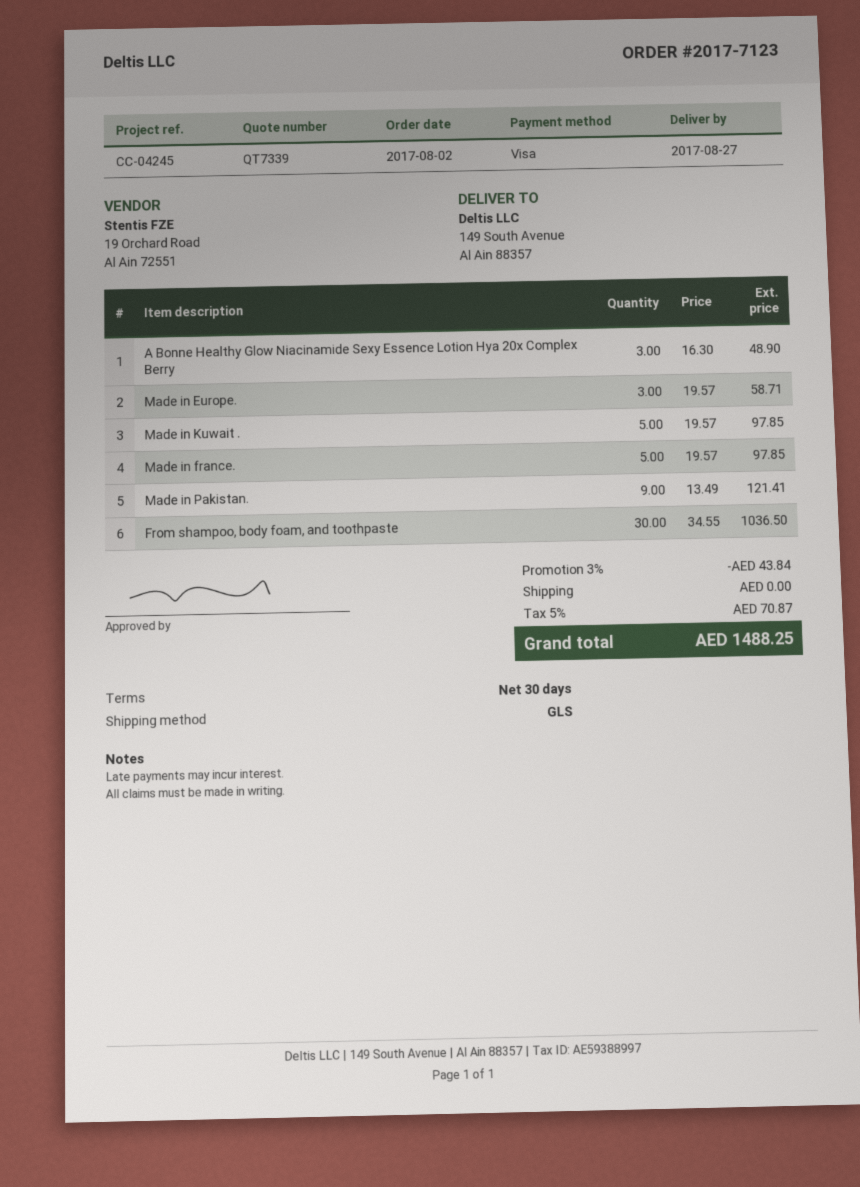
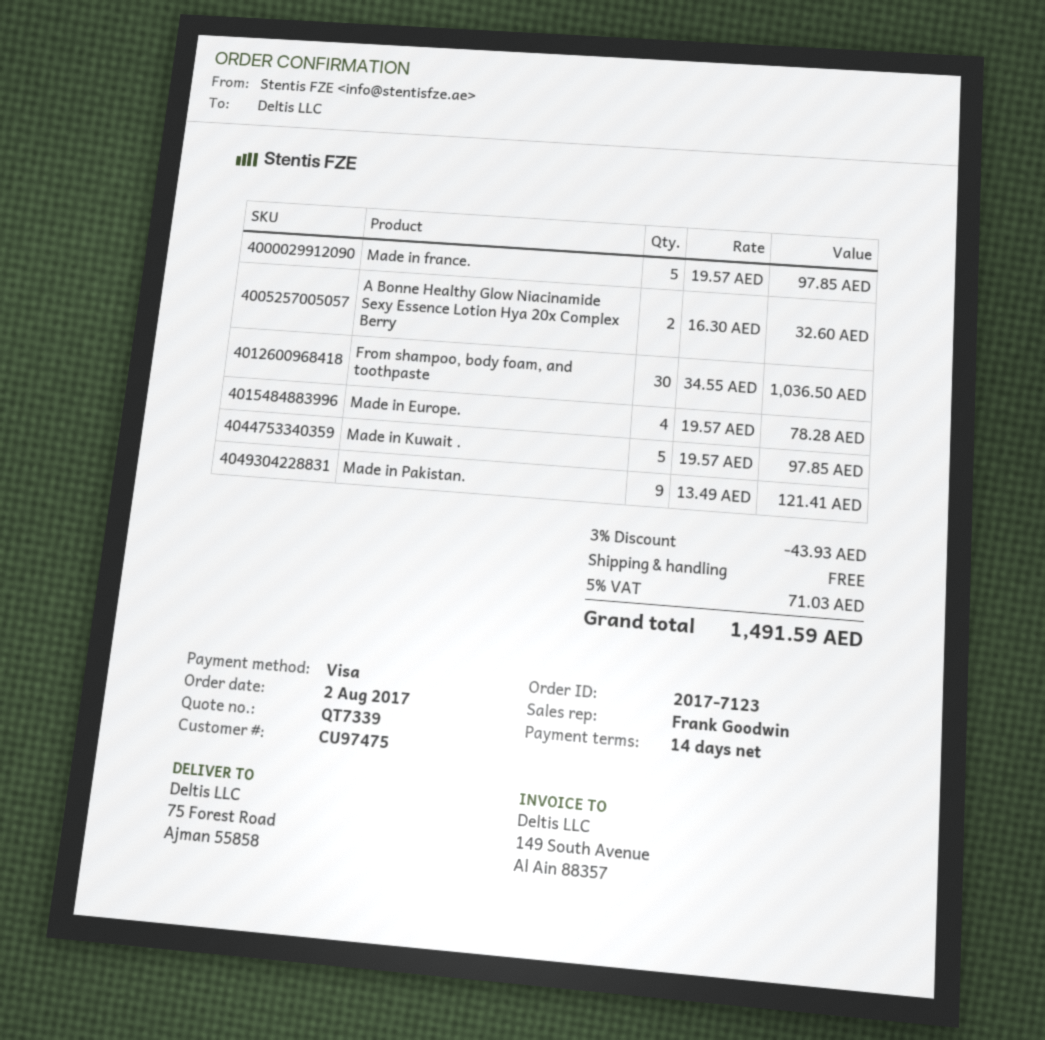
payment terms: 30 days -> 14 days
ship to: 149 South Avenue, Al Ain 88357 -> 75 Forest Road, Ajman 55858
A Bonne Healthy Glow Niacinamide Sexy Essence Lotion Hya 20x Complex Berry: 3 x 16.30 = 48.90 -> 2 x 16.30 = 32.60
Made in Europe.: 3 x 19.57 = 58.71 -> 4 x 19.57 = 78.28
discount: 3% = 43.84 -> 3% = 43.93
tax: 5% = 70.87 -> 5% = 71.03
total: 1488.25 -> 1491.59

